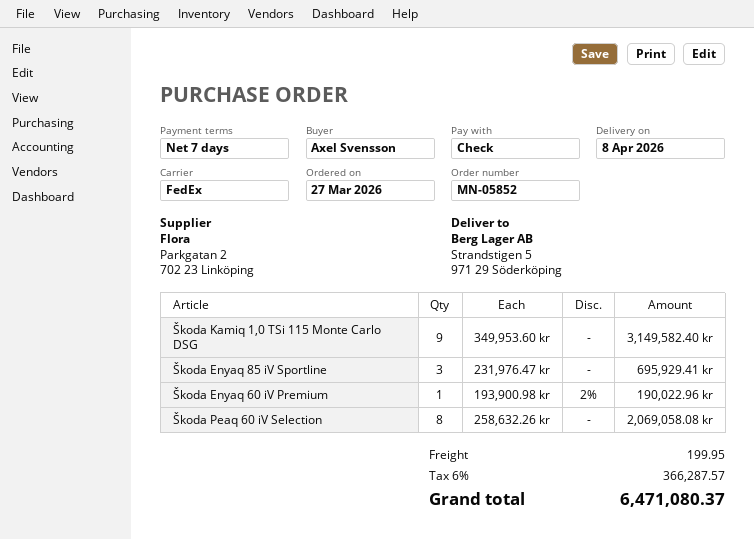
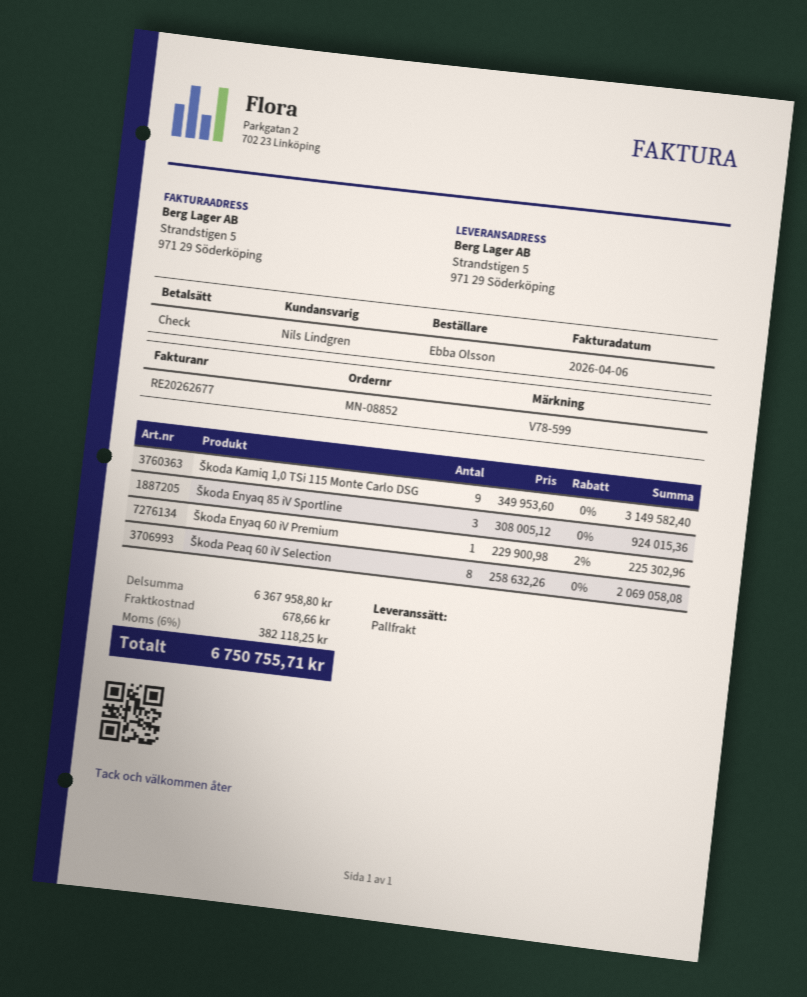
order number: MN-05852 -> MN-08852
ordered by: Axel Svensson -> Ebba Olsson
shipping method: FedEx -> pallet freight
Škoda Enyaq 85 iV Sportline: 3 x 231976.47 = 695929.41 -> 3 x 308005.12 = 924015.36
Škoda Enyaq 60 iV Premium: 1 x 193900.98 - 2% = 190022.96 -> 1 x 229900.98 - 2% = 225302.96
shipping: 199.95 -> 678.66
tax: 6% = 366287.57 -> 6% = 382118.25
total: 6471080.37 -> 6750755.71

